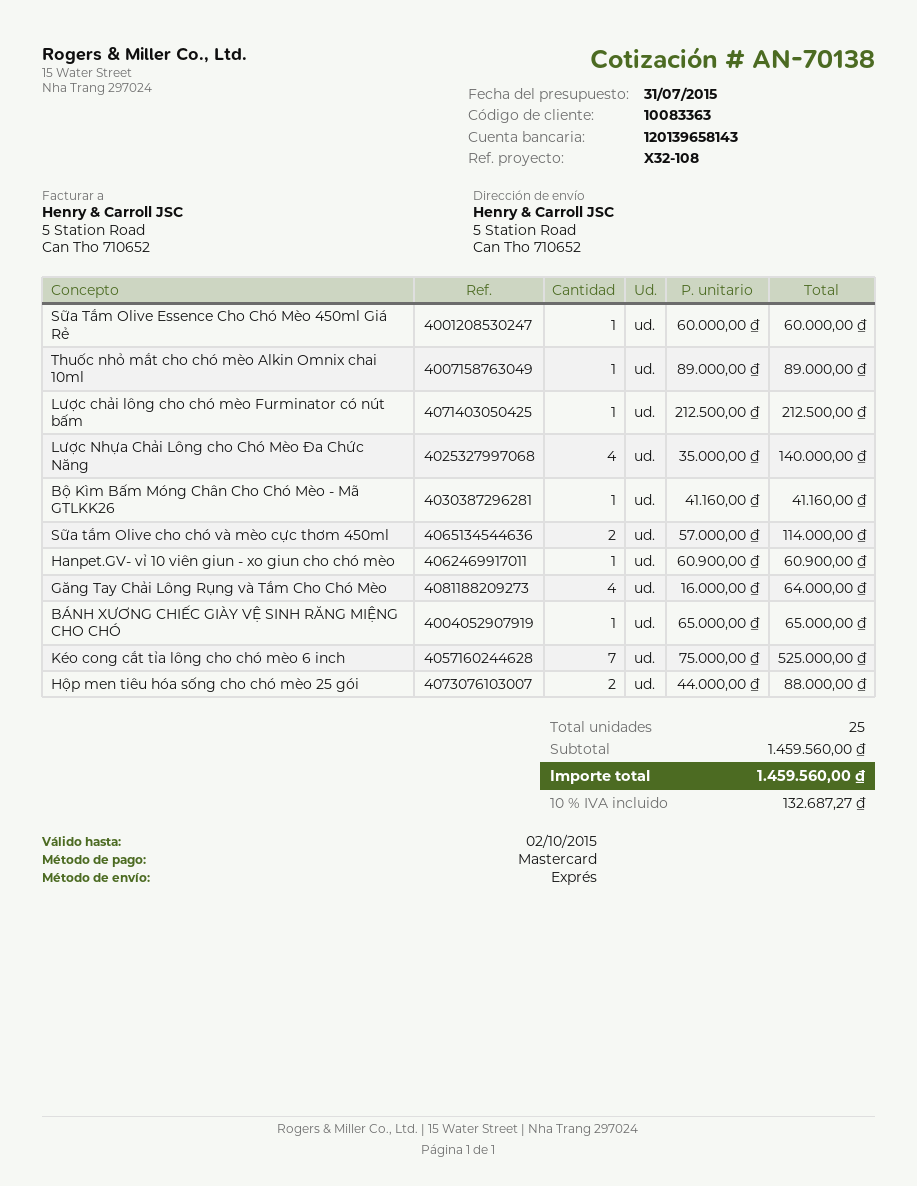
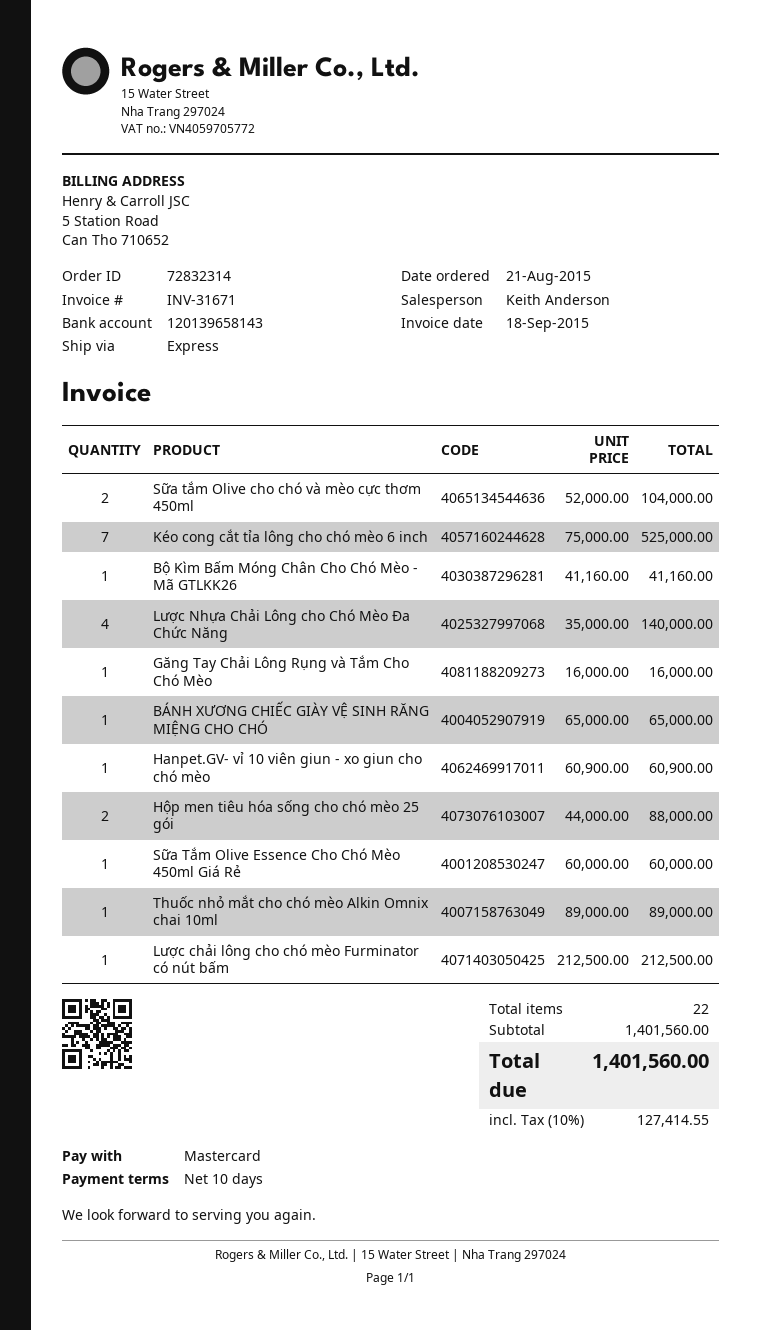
Sữa tắm Olive cho chó và mèo cực thơm 450ml: 2 x 57000.00 = 114000.00 -> 2 x 52000.00 = 104000.00
Găng Tay Chải Lông Rụng và Tắm Cho Chó Mèo: 4 x 16000.00 = 64000.00 -> 1 x 16000.00 = 16000.00
total quantity: 25 -> 22
subtotal: 1459560.00 -> 1401560.00
tax: 10% = 132687.27 -> 10% = 127414.55
total: 1459560.00 -> 1401560.00

